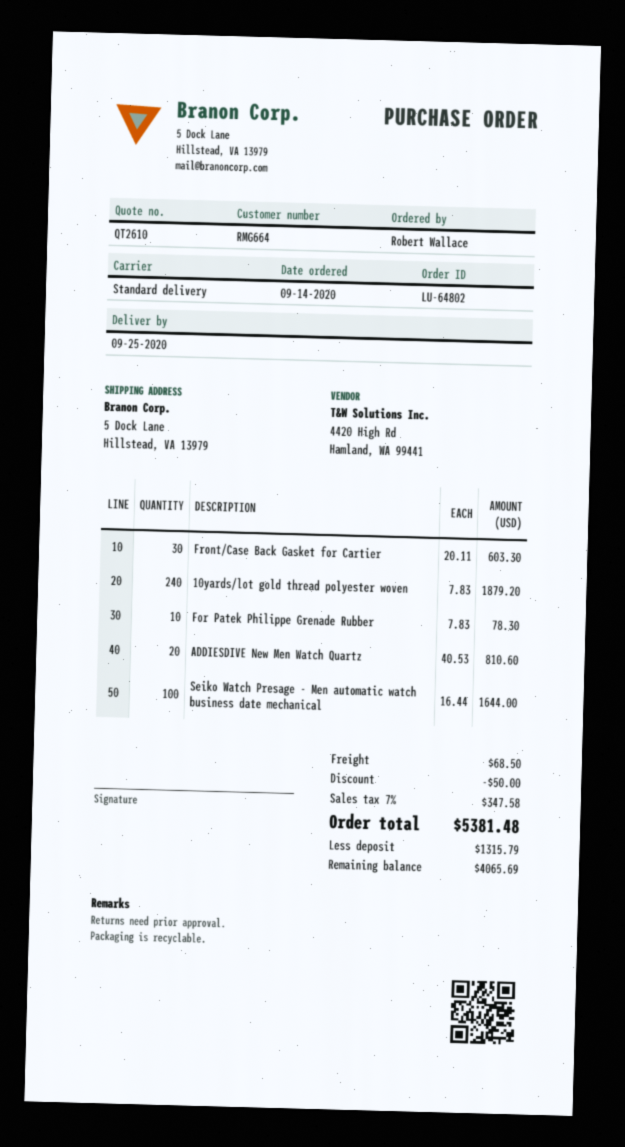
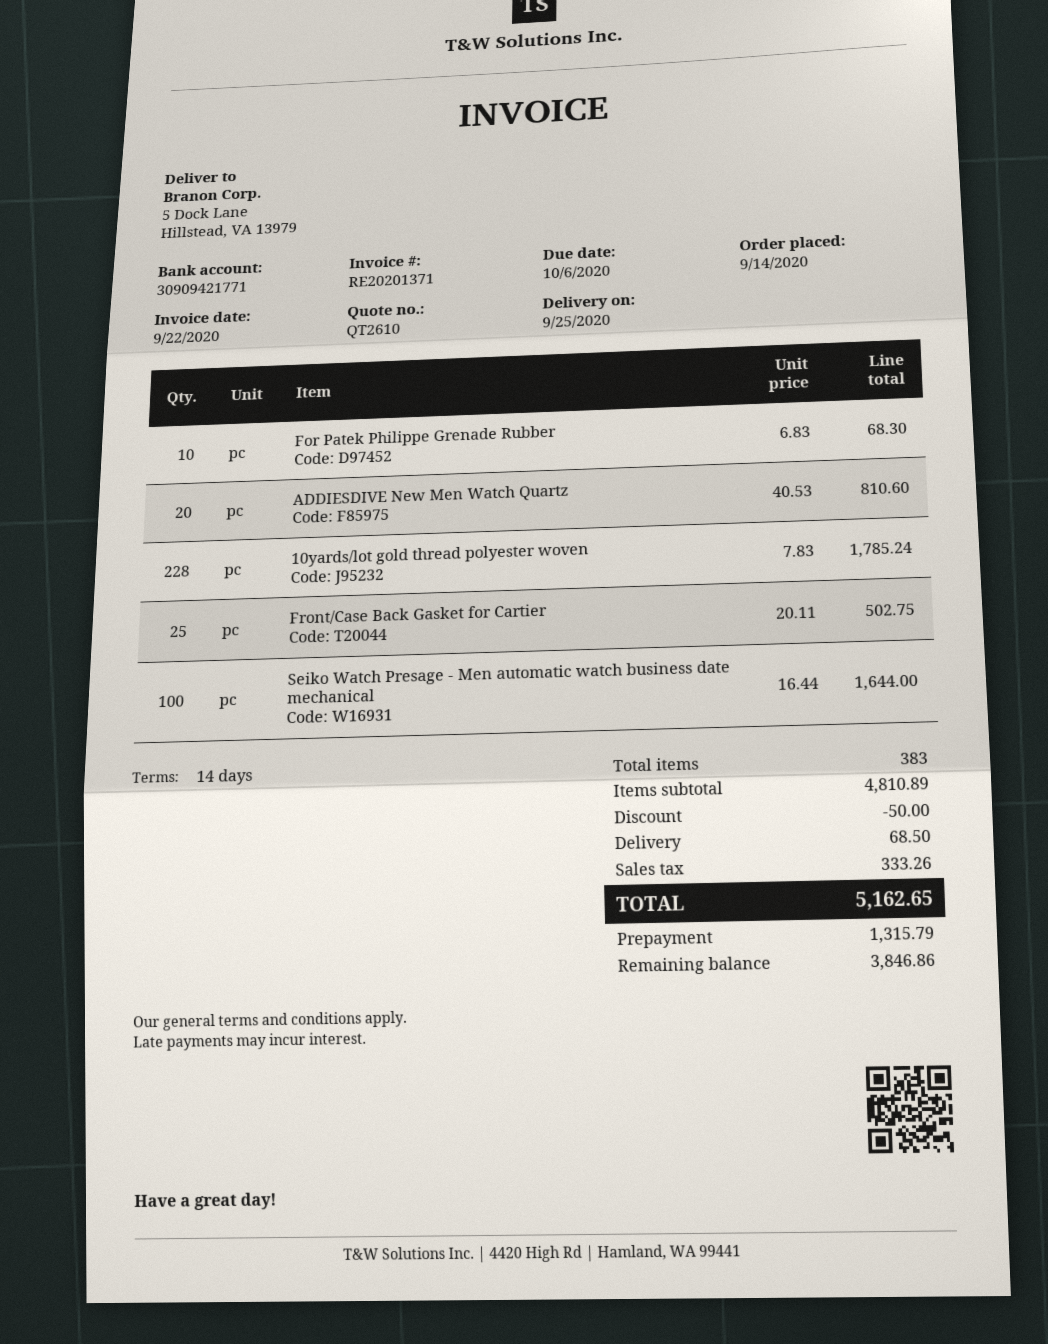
Front/Case Back Gasket for Cartier: 30 x 20.11 = 603.30 -> 25 x 20.11 = 502.75
10yards/lot gold thread polyester woven: 240 x 7.83 = 1879.20 -> 228 x 7.83 = 1785.24
For Patek Philippe Grenade Rubber: 10 x 7.83 = 78.30 -> 10 x 6.83 = 68.30
tax: 347.58 -> 333.26
total: 5381.48 -> 5162.65
balance: 4065.69 -> 3846.86

